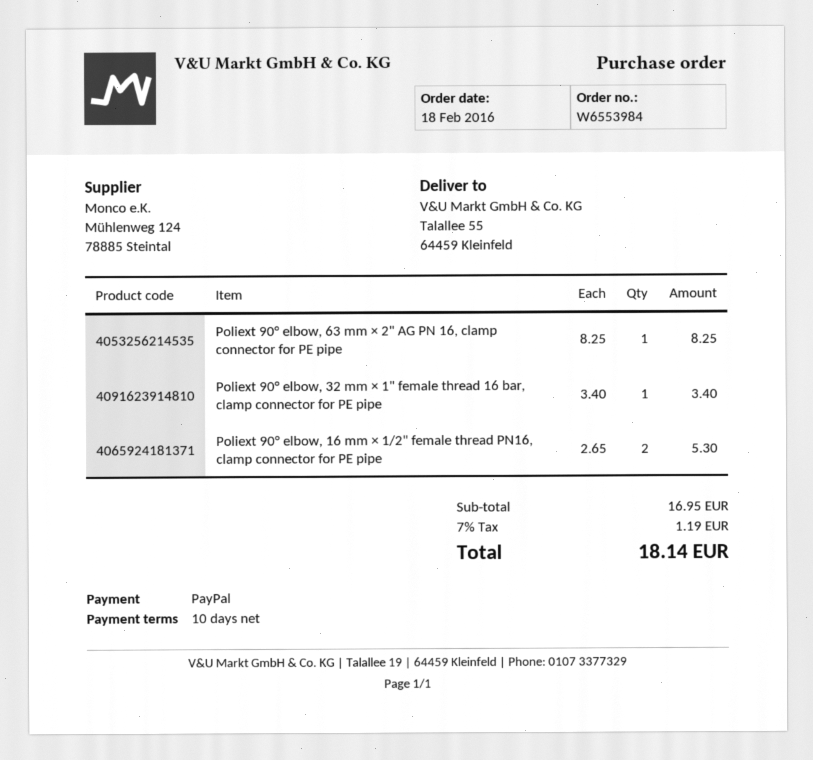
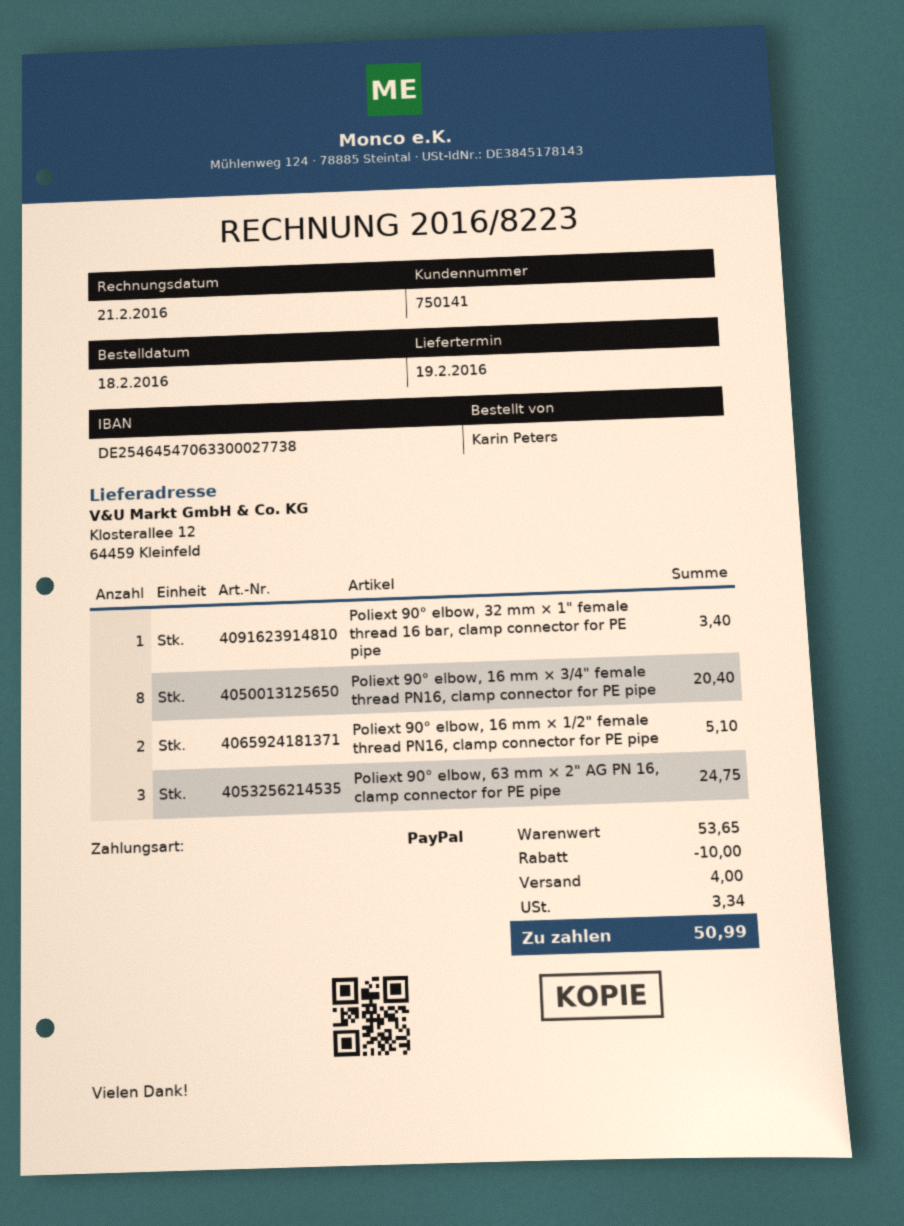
ship to: Talallee 55, 64459 Kleinfeld -> Klosterallee 12, 64459 Kleinfeld
Poliext 90° elbow, 63 mm × 2" AG PN 16, clamp connector for PE pipe: 1 for 8.25 -> 3 for 24.75
Poliext 90° elbow, 16 mm × 1/2" female thread PN16, clamp connector for PE pipe: 2 for 5.30 -> 2 for 5.10
Poliext 90° elbow, 16 mm × 3/4" female thread PN16, clamp connector for PE pipe: none -> 8 for 20.40
subtotal: 16.95 -> 53.65
discount: none -> 10.00
shipping: none -> 4.00
tax: 1.19 -> 3.34
total: 18.14 -> 50.99

